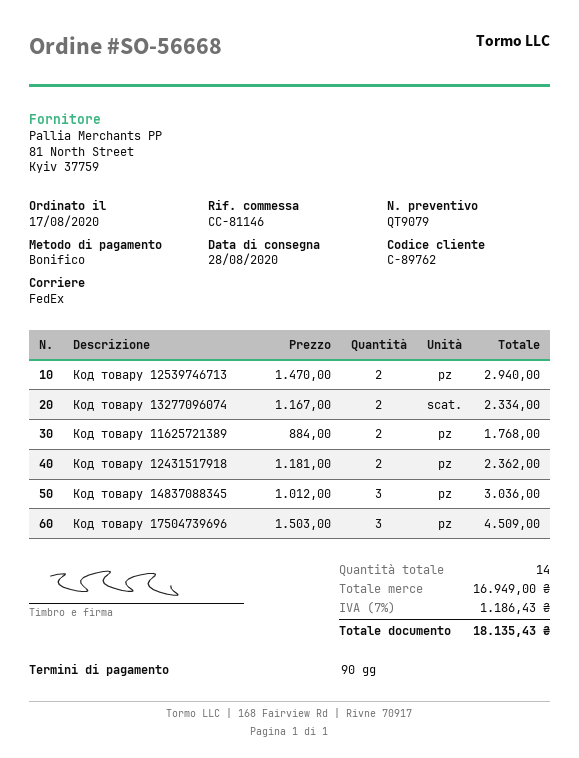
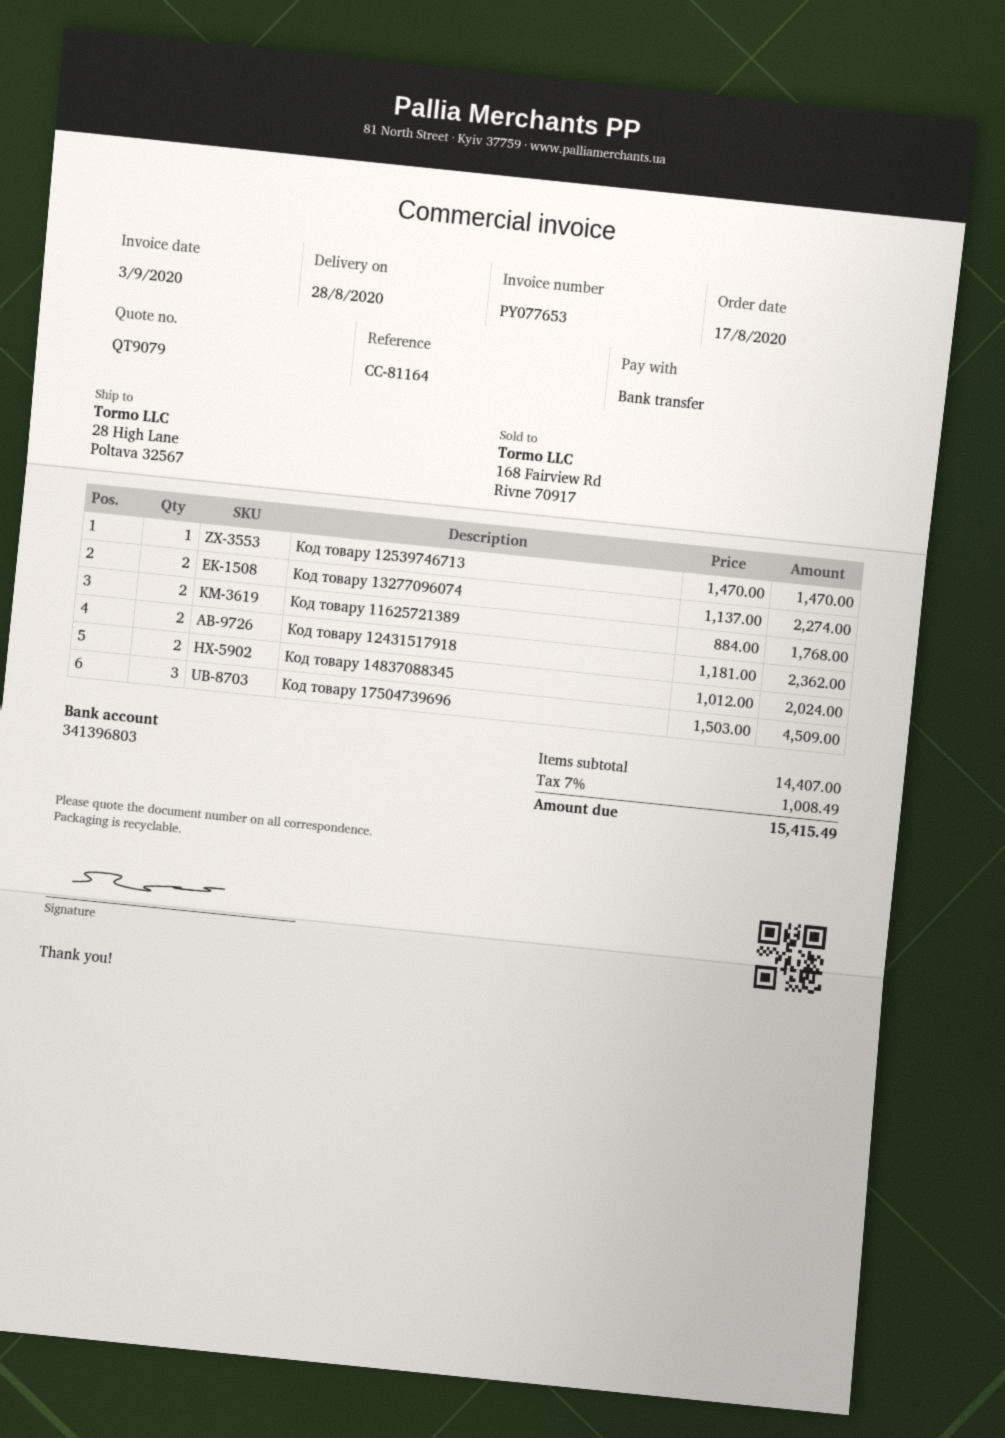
reference: CC-81146 -> CC-81164
Код товару 12539746713: 2 x 1470.00 = 2940.00 -> 1 x 1470.00 = 1470.00
Код товару 13277096074: 2 x 1167.00 = 2334.00 -> 2 x 1137.00 = 2274.00
Код товару 14837088345: 3 x 1012.00 = 3036.00 -> 2 x 1012.00 = 2024.00
subtotal: 16949.00 -> 14407.00
tax: 7% = 1186.43 -> 7% = 1008.49
total: 18135.43 -> 15415.49

